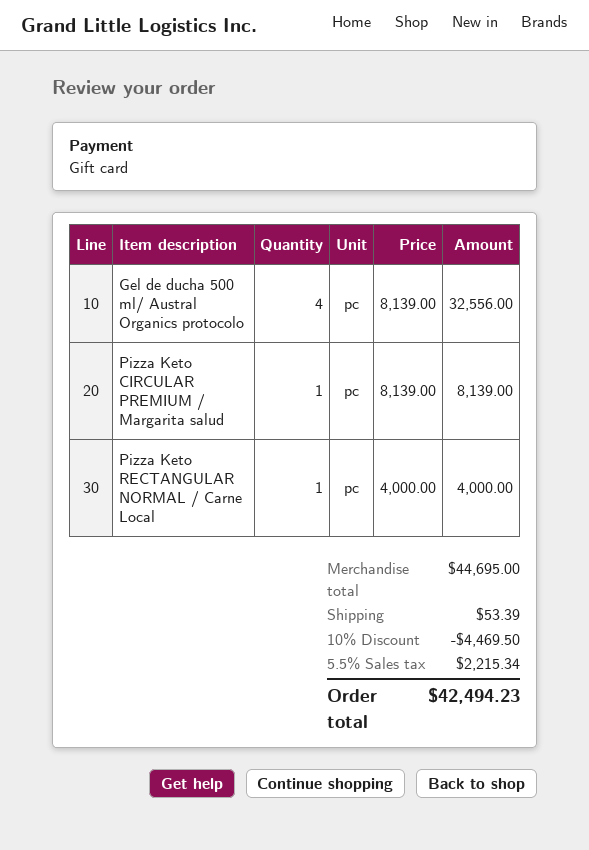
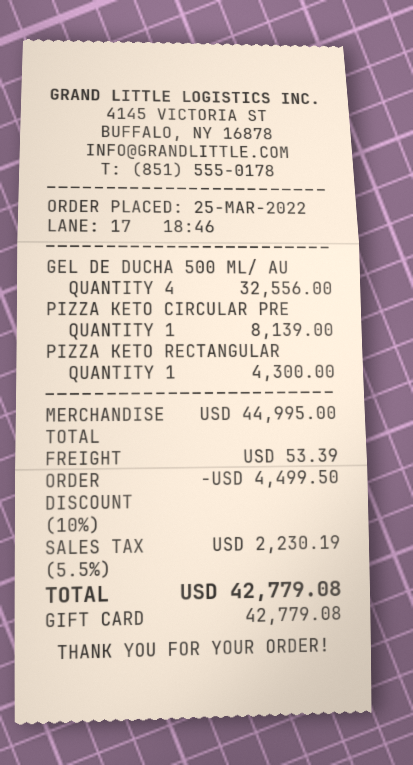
Pizza Keto RECTANGULAR NORMAL / Carne Local: 1 for 4000.00 -> 1 for 4300.00
subtotal: 44695.00 -> 44995.00
discount: 10% = 4469.50 -> 10% = 4499.50
tax: 5.5% = 2215.34 -> 5.5% = 2230.19
total: 42494.23 -> 42779.08

